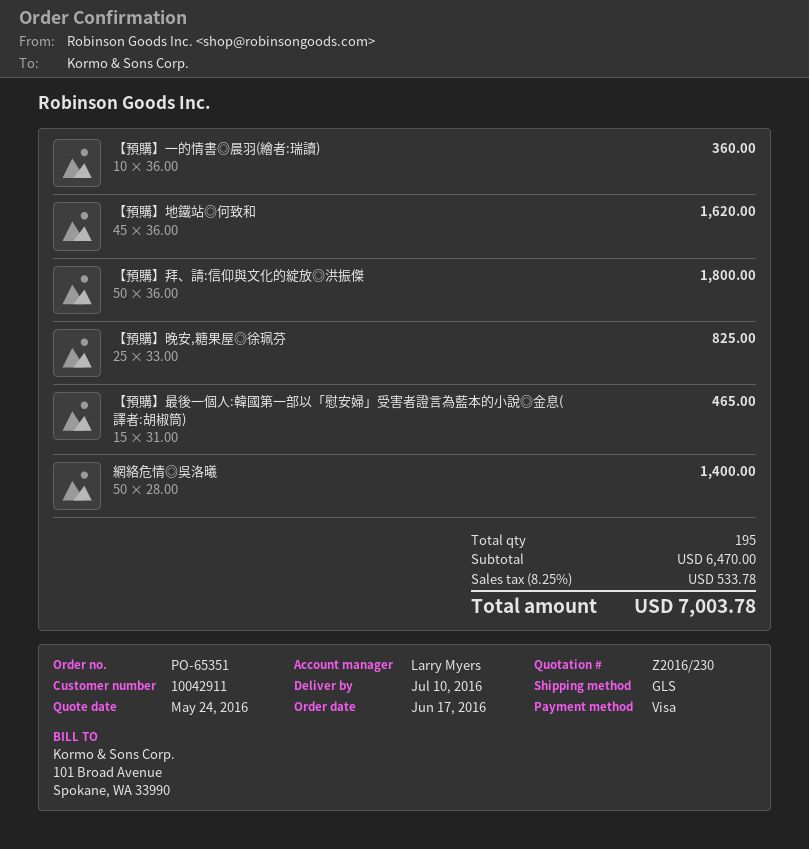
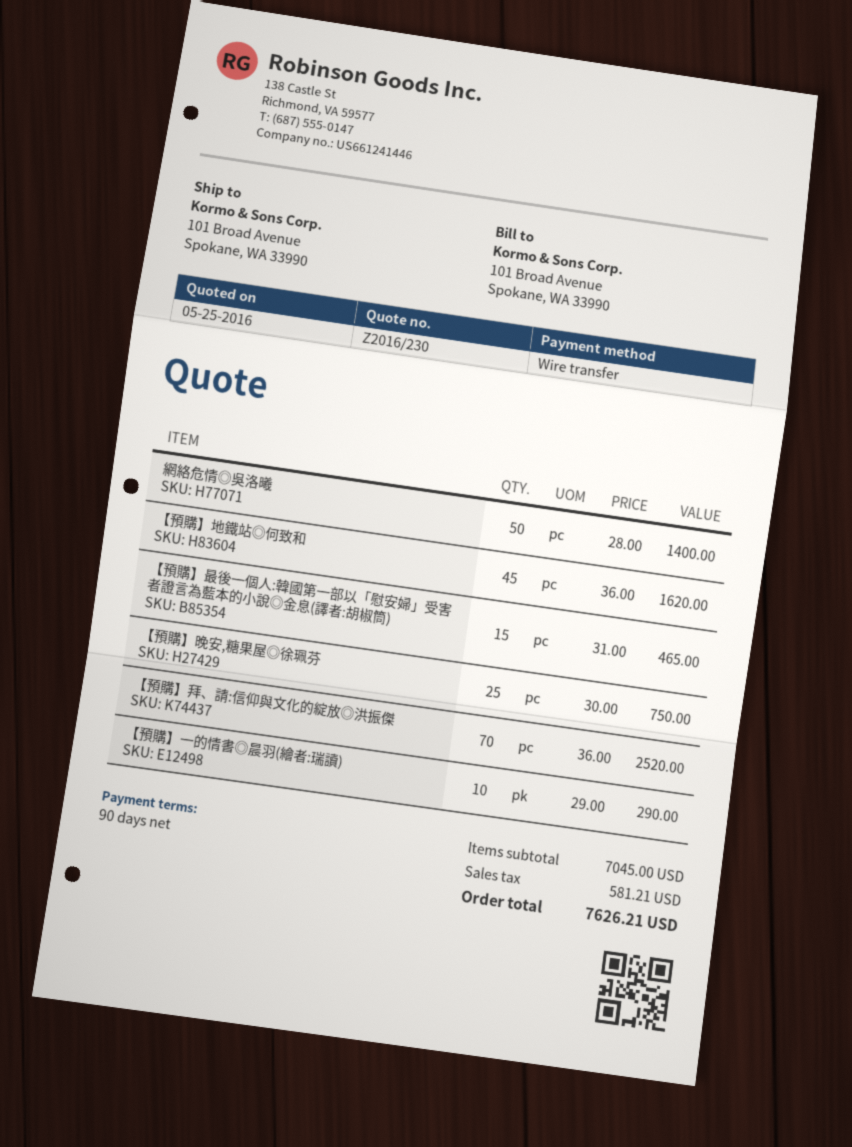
quote date: 2016-05-24 -> 2016-05-25
payment method: Visa -> bank transfer
【預購】一的情書◎晨羽(繪者:瑞讀): 10 x 36.00 = 360.00 -> 10 x 29.00 = 290.00
【預購】拜、請:信仰與文化的綻放◎洪振傑: 50 x 36.00 = 1800.00 -> 70 x 36.00 = 2520.00
【預購】晚安,糖果屋◎徐珮芬: 25 x 33.00 = 825.00 -> 25 x 30.00 = 750.00
subtotal: 6470.00 -> 7045.00
tax: 533.78 -> 581.21
total: 7003.78 -> 7626.21

